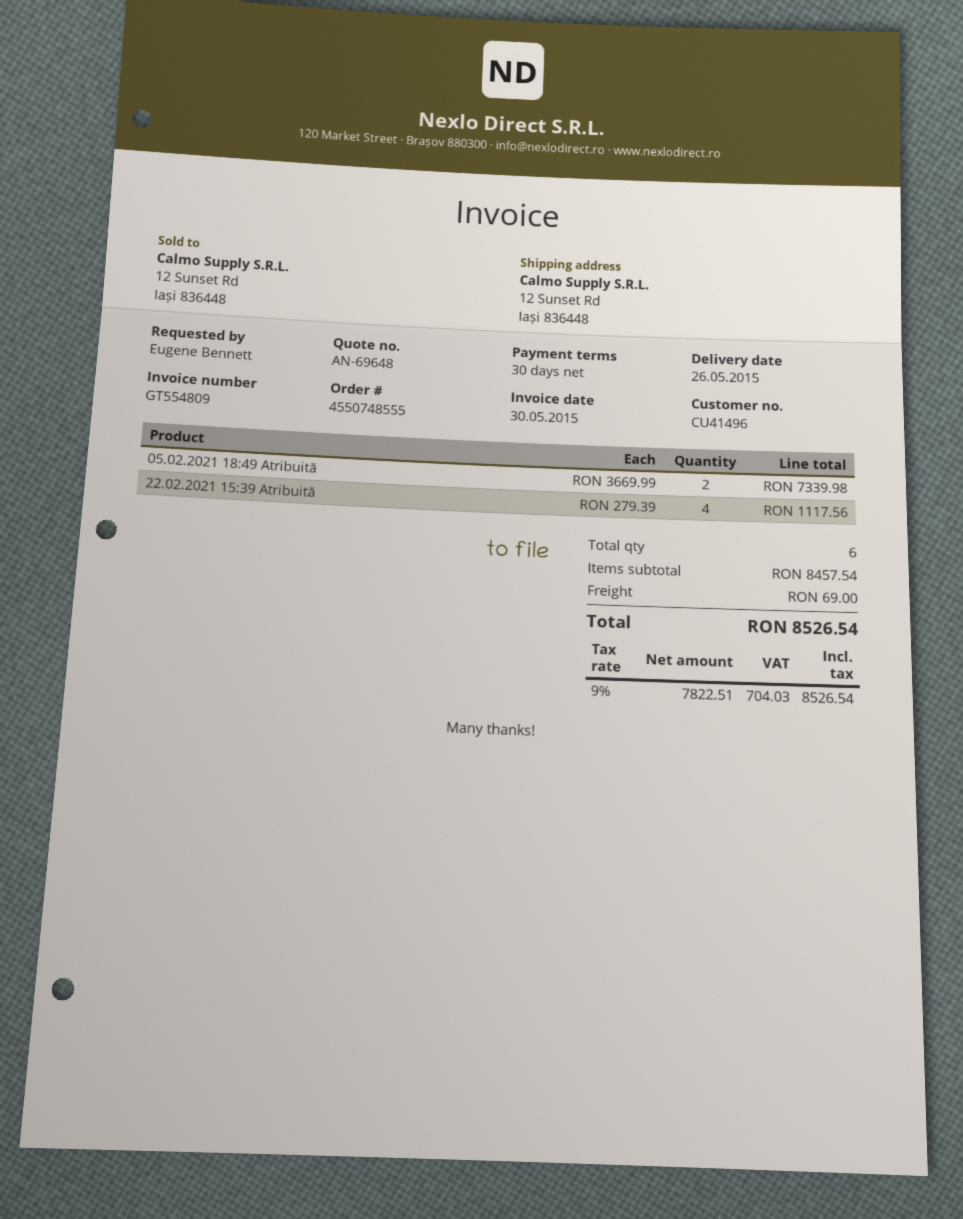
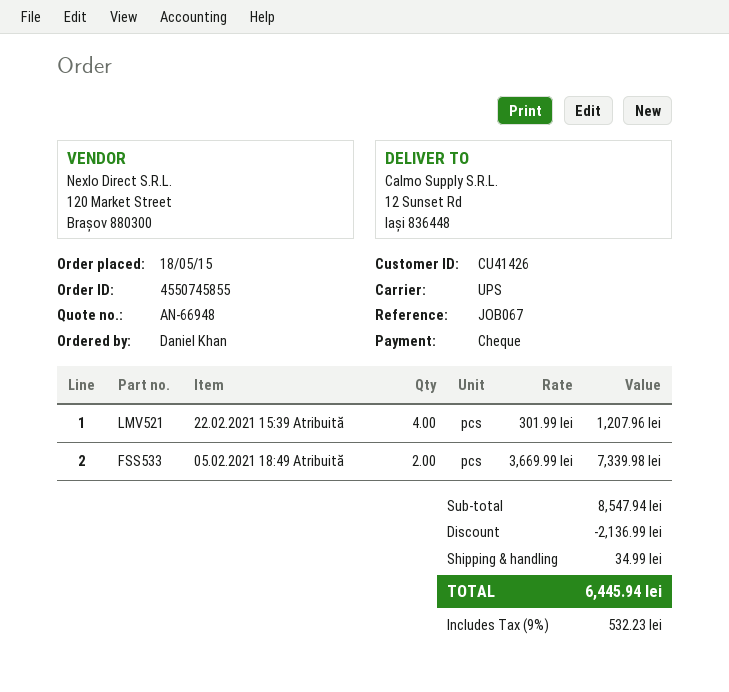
quote number: AN-69648 -> AN-66948
order number: 4550748555 -> 4550745855
customer number: CU41496 -> CU41426
ordered by: Eugene Bennett -> Daniel Khan
22.02.2021 15:39 Atribuită: 4 x 279.39 = 1117.56 -> 4 x 301.99 = 1207.96
subtotal: 8457.54 -> 8547.94
discount: none -> 2136.99
shipping: 69.00 -> 34.99
tax: 9% = 704.03 -> 9% = 532.23
total: 8526.54 -> 6445.94

